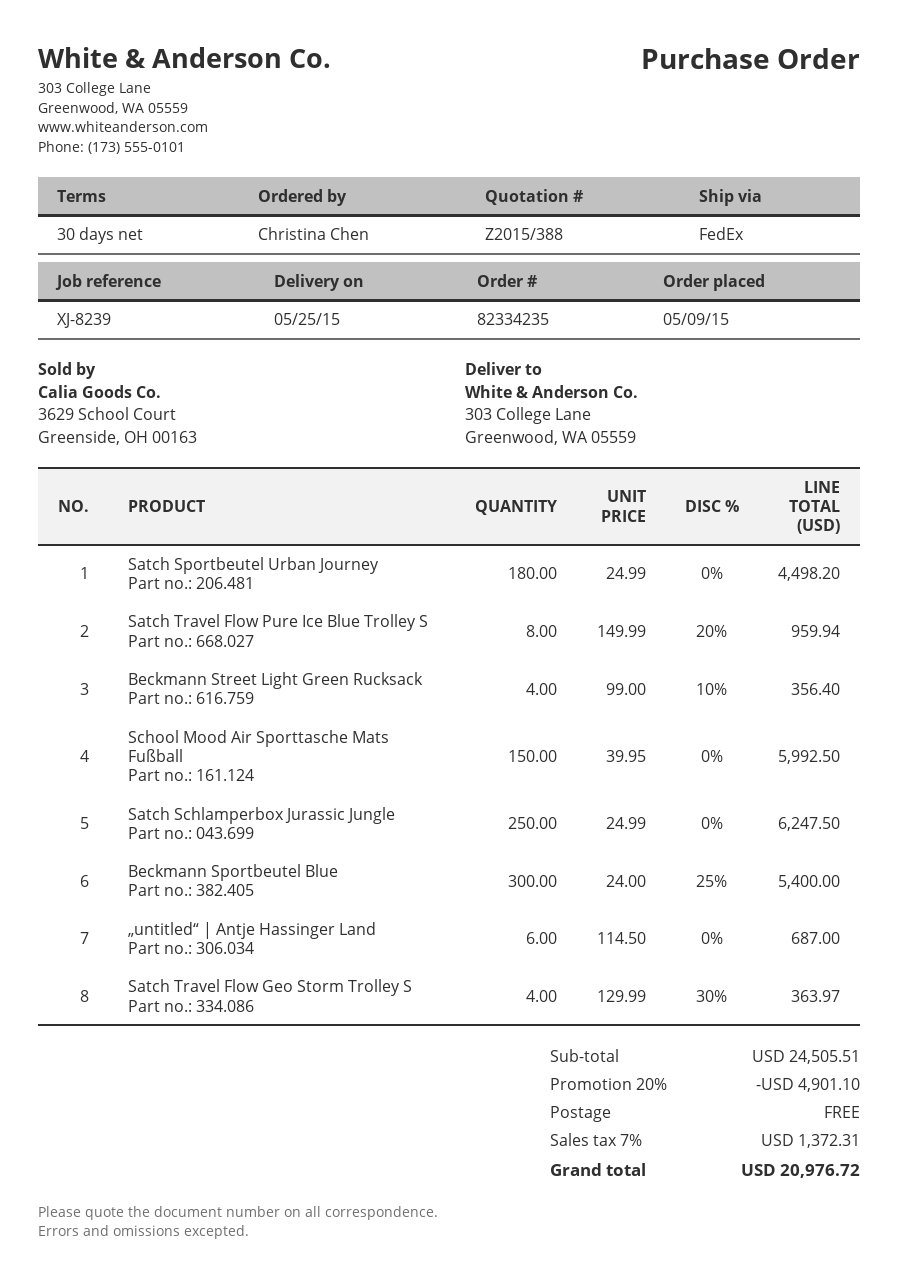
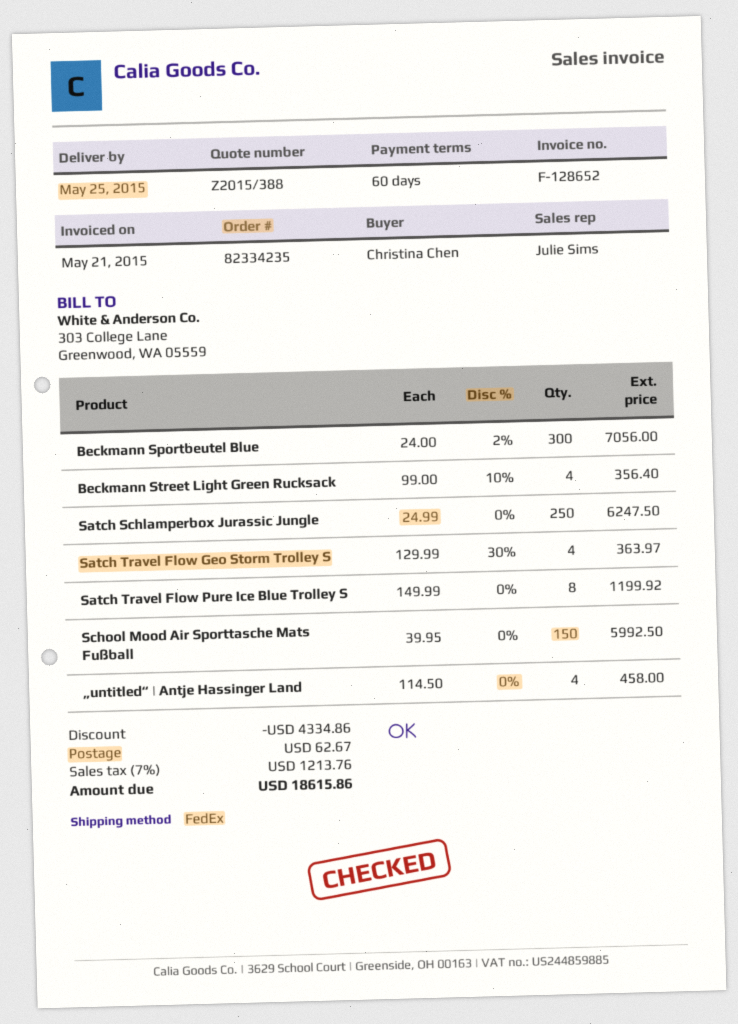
payment terms: 30 days -> 60 days
Satch Sportbeutel Urban Journey: 180 x 24.99 = 4498.20 -> none
Satch Travel Flow Pure Ice Blue Trolley S: 8 x 149.99 - 20% = 959.94 -> 8 x 149.99 = 1199.92
Beckmann Sportbeutel Blue: 300 x 24.00 - 25% = 5400.00 -> 300 x 24.00 - 2% = 7056.00
„untitled“ | Antje Hassinger Land: 6 x 114.50 = 687.00 -> 4 x 114.50 = 458.00
discount: 4901.10 -> 4334.86
shipping: 0.00 -> 62.67
tax: 7% = 1372.31 -> 7% = 1213.76
total: 20976.72 -> 18615.86

